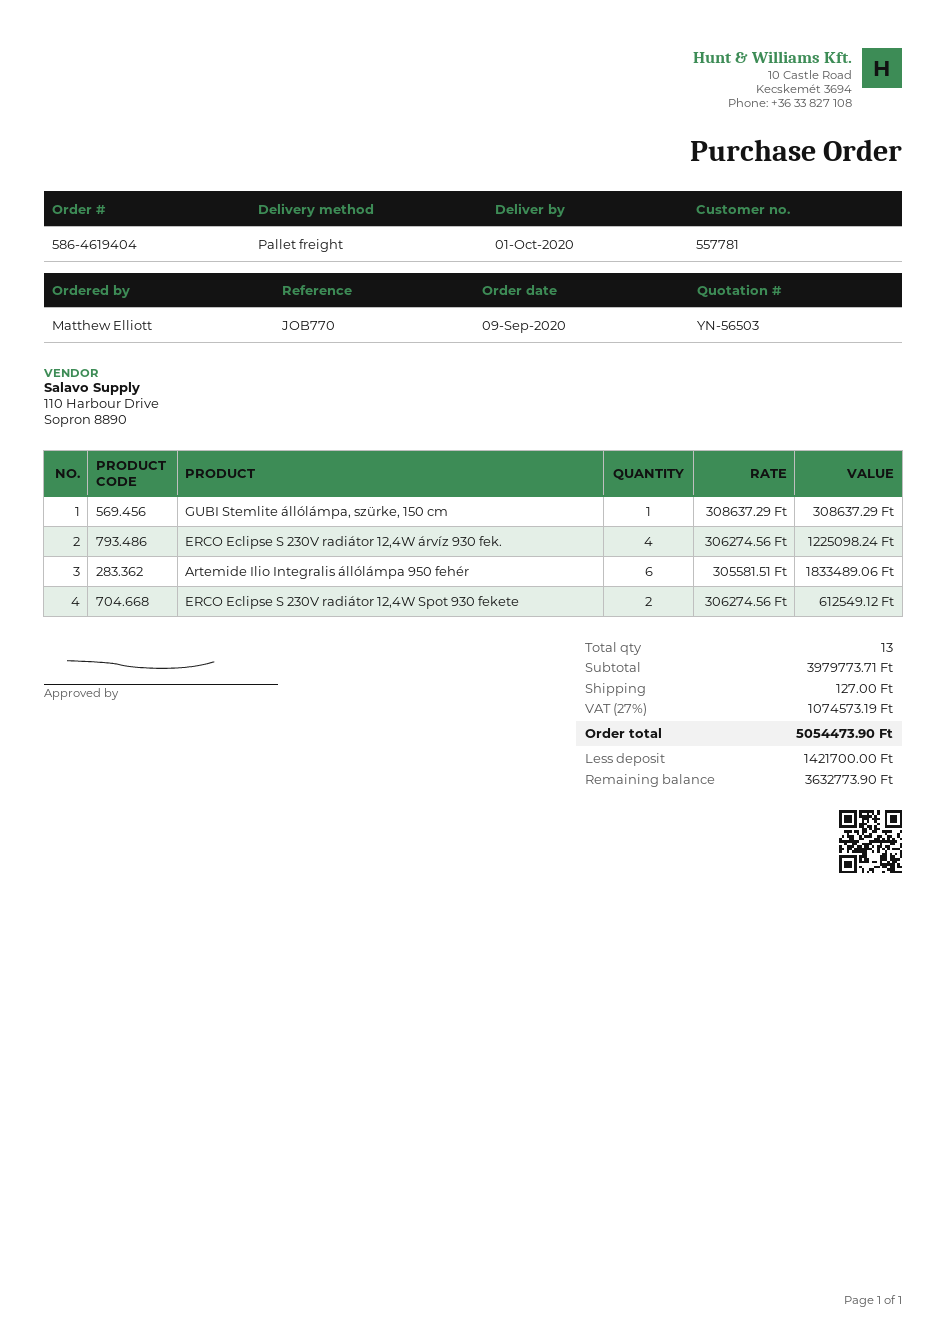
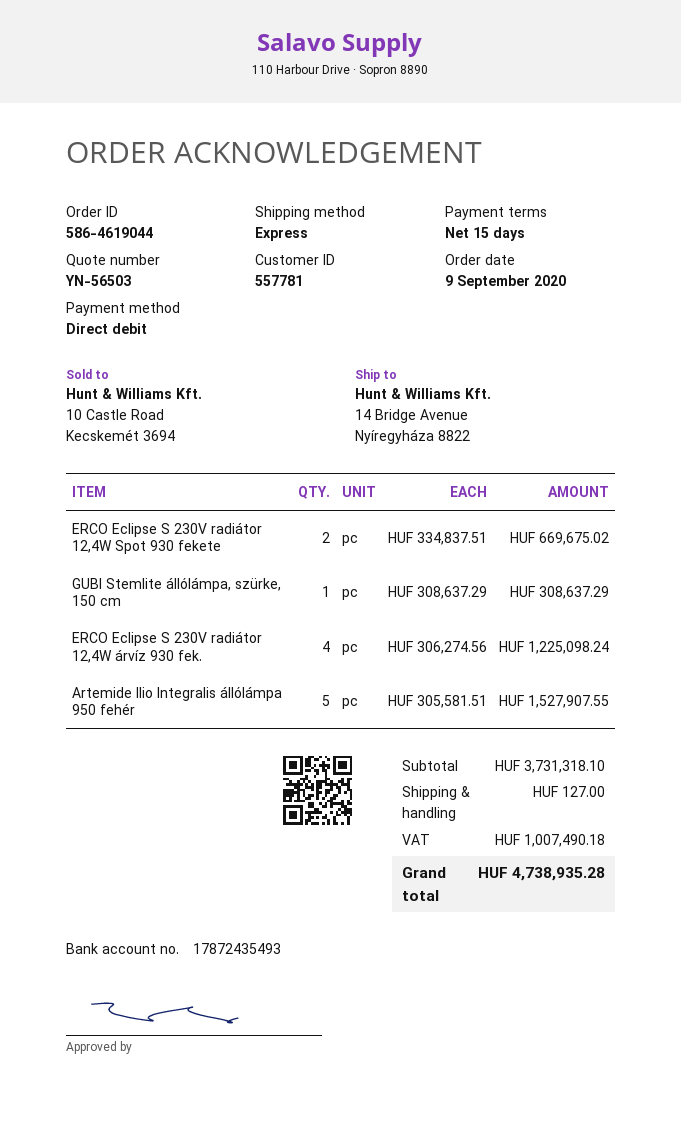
order number: 586-4619404 -> 586-4619044
shipping method: pallet freight -> express
Artemide Ilio Integralis állólámpa 950 fehér: 6 x 305581.51 = 1833489.06 -> 5 x 305581.51 = 1527907.55
ERCO Eclipse S 230V radiátor 12,4W Spot 930 fekete: 2 x 306274.56 = 612549.12 -> 2 x 334837.51 = 669675.02
subtotal: 3979773.71 -> 3731318.10
tax: 1074573.19 -> 1007490.18
total: 5054473.90 -> 4738935.28

